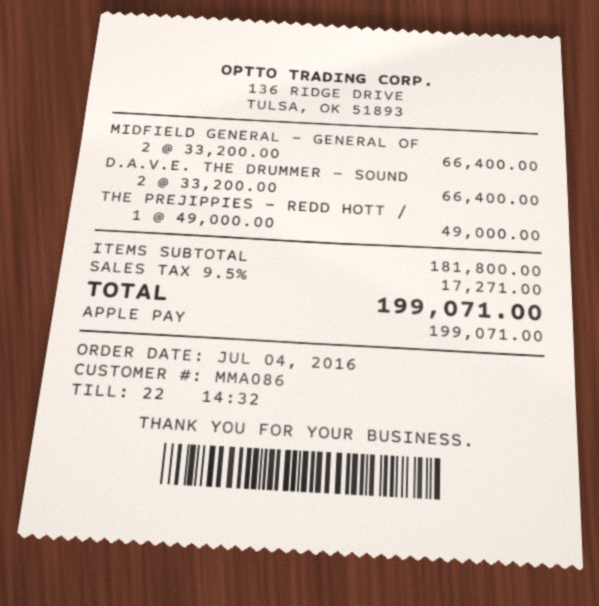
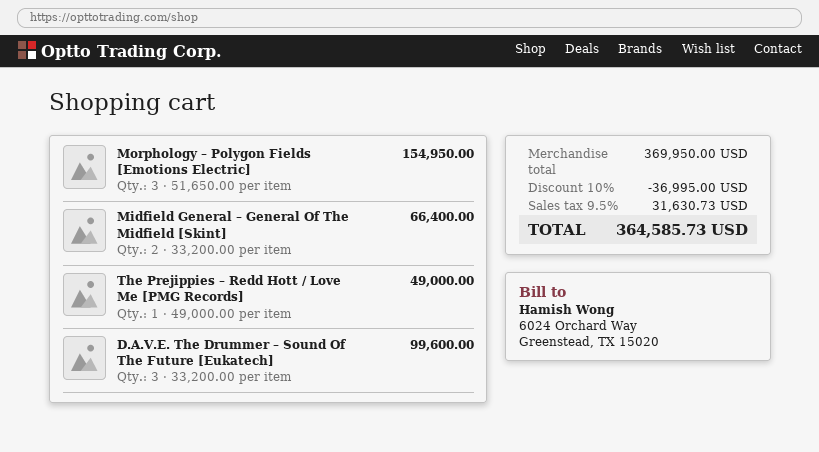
D.A.V.E. THE DRUMMER – SOUND: 2 x 33200.00 = 66400.00 -> 3 x 33200.00 = 99600.00
Morphology – Polygon Fields [Emotions Electric]: none -> 3 x 51650.00 = 154950.00
subtotal: 181800.00 -> 369950.00
discount: none -> 10% = 36995.00
tax: 9.5% = 17271.00 -> 9.5% = 31630.73
total: 199071.00 -> 364585.73

